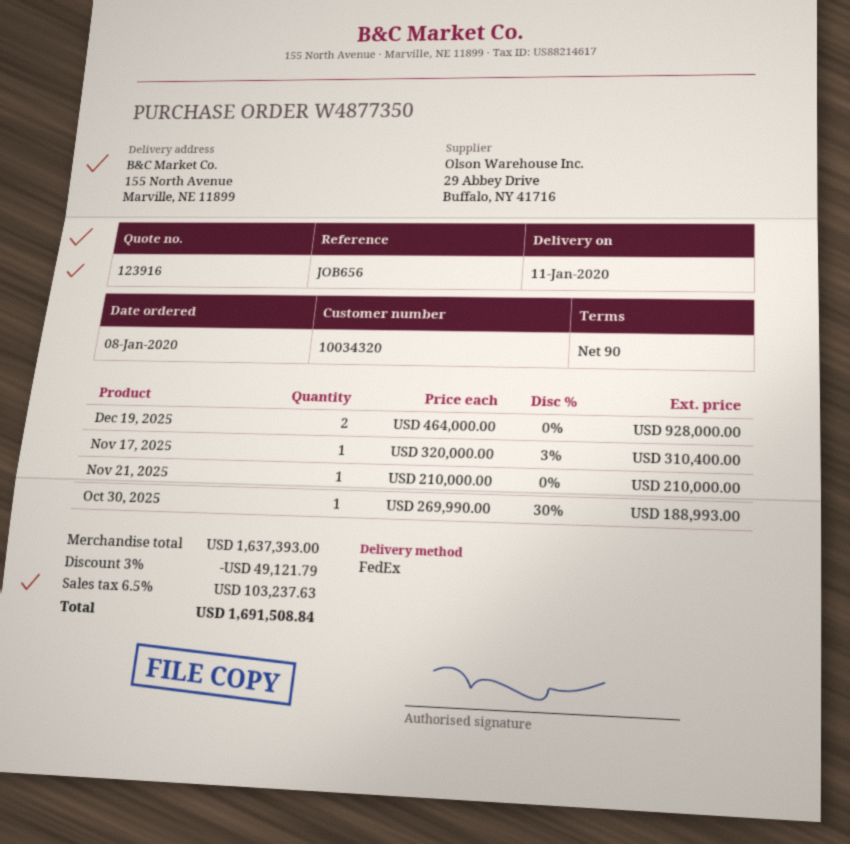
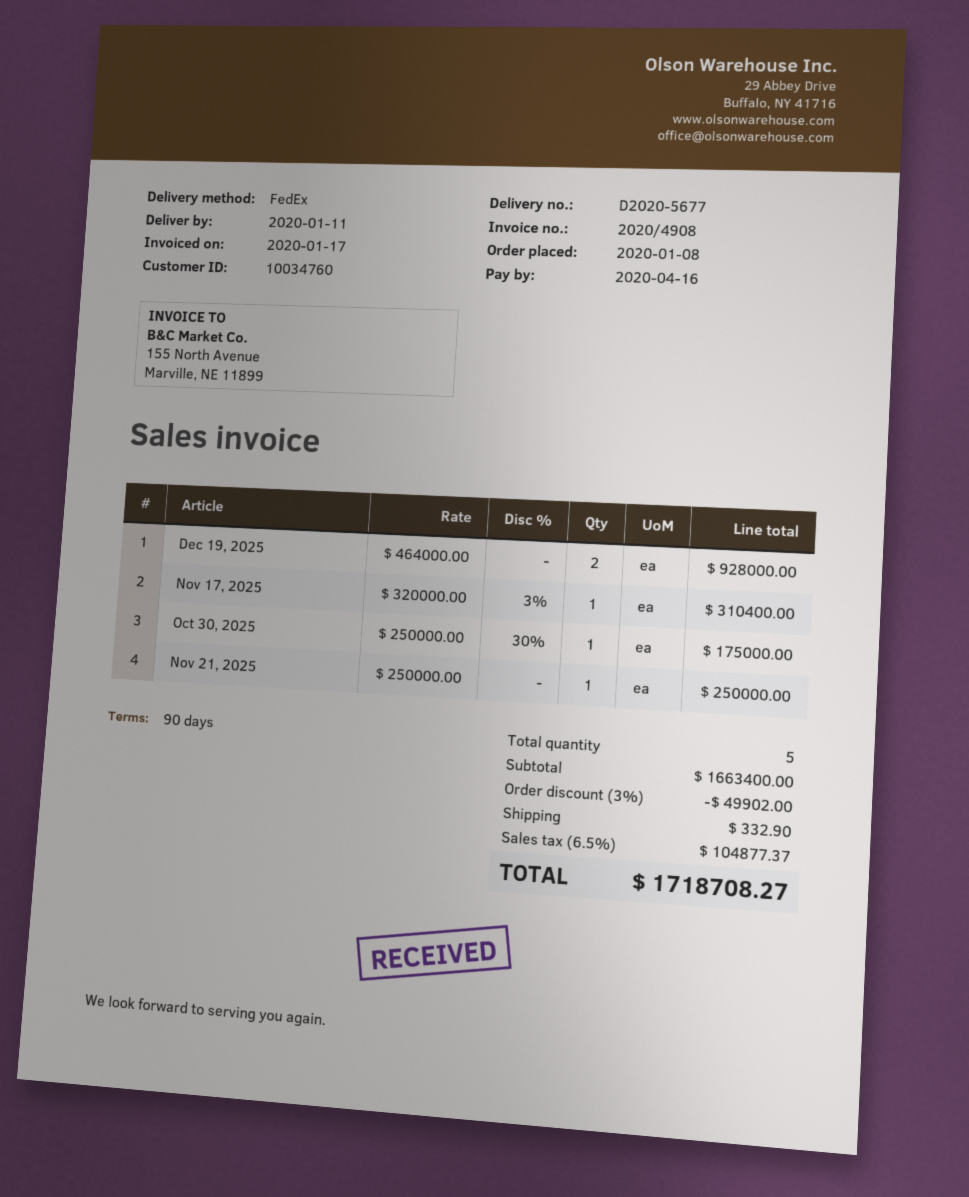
customer number: 10034320 -> 10034760
Nov 21, 2025: 1 x 210000.00 = 210000.00 -> 1 x 250000.00 = 250000.00
Oct 30, 2025: 1 x 269990.00 - 30% = 188993.00 -> 1 x 250000.00 - 30% = 175000.00
subtotal: 1637393.00 -> 1663400.00
discount: 3% = 49121.79 -> 3% = 49902.00
shipping: none -> 332.90
tax: 6.5% = 103237.63 -> 6.5% = 104877.37
total: 1691508.84 -> 1718708.27

